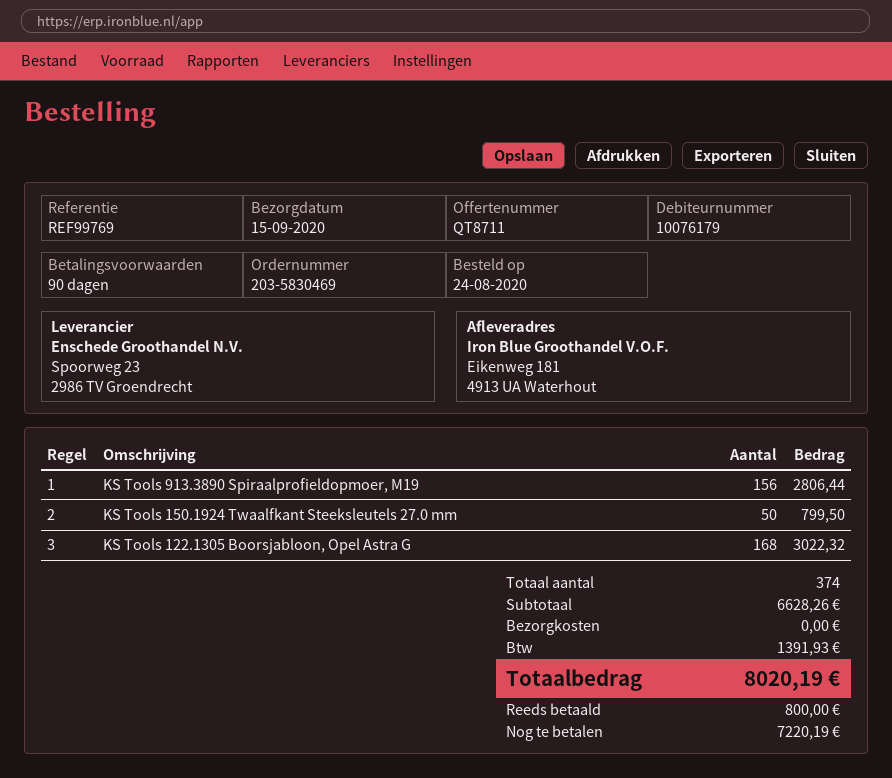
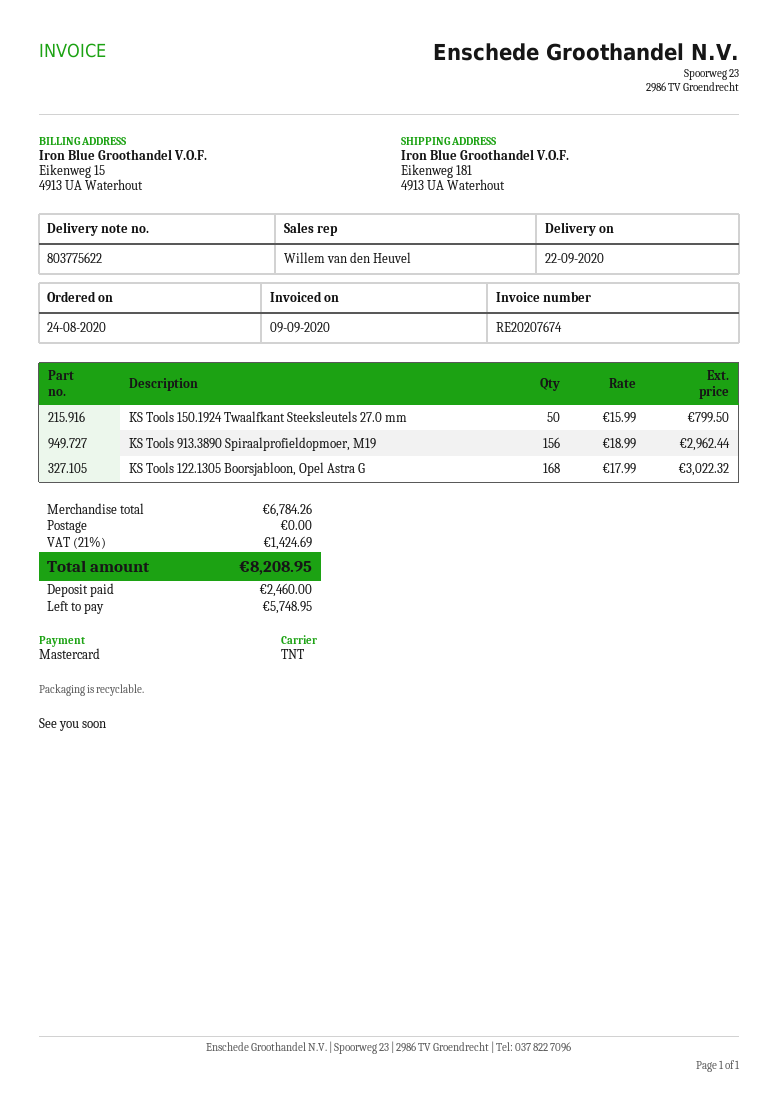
delivery date: 2020-09-15 -> 2020-09-22
KS Tools 913.3890 Spiraalprofieldopmoer, M19: 156 for 2806.44 -> 156 for 2962.44
subtotal: 6628.26 -> 6784.26
tax: 1391.93 -> 1424.69
total: 8020.19 -> 8208.95
deposit: 800.00 -> 2460.00
balance: 7220.19 -> 5748.95

